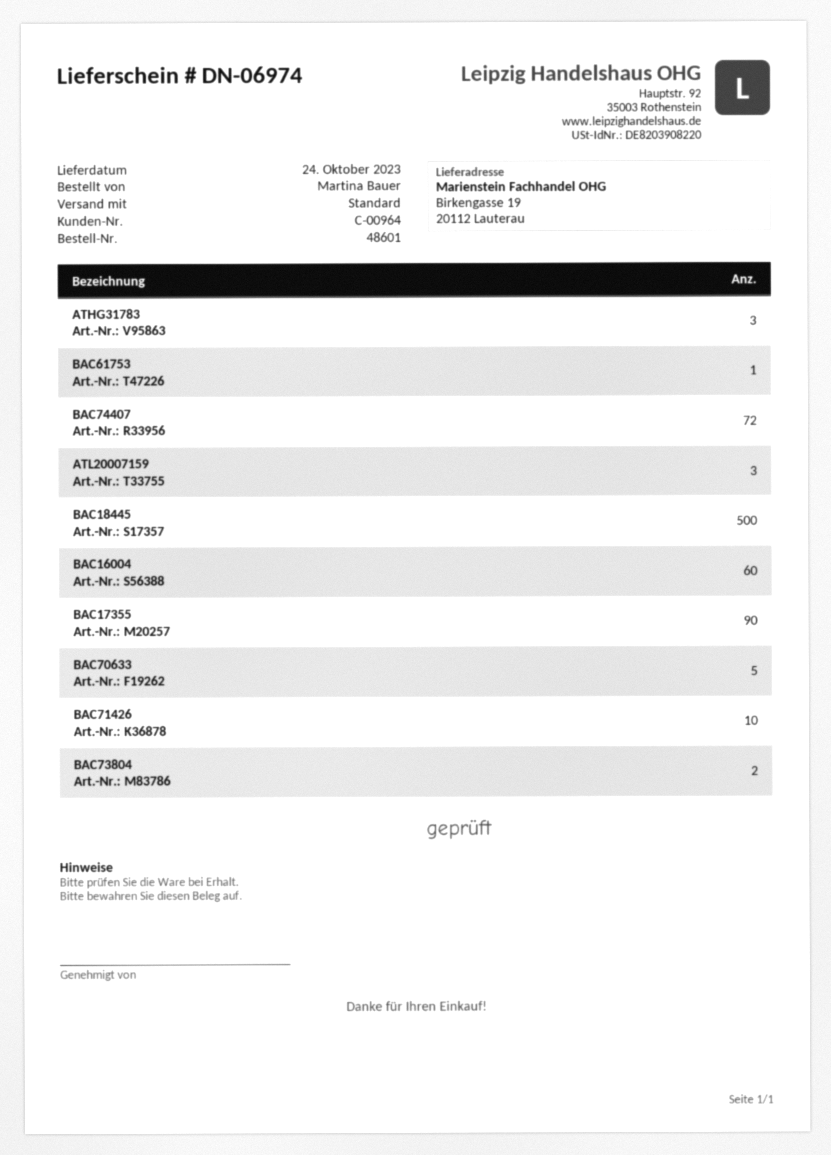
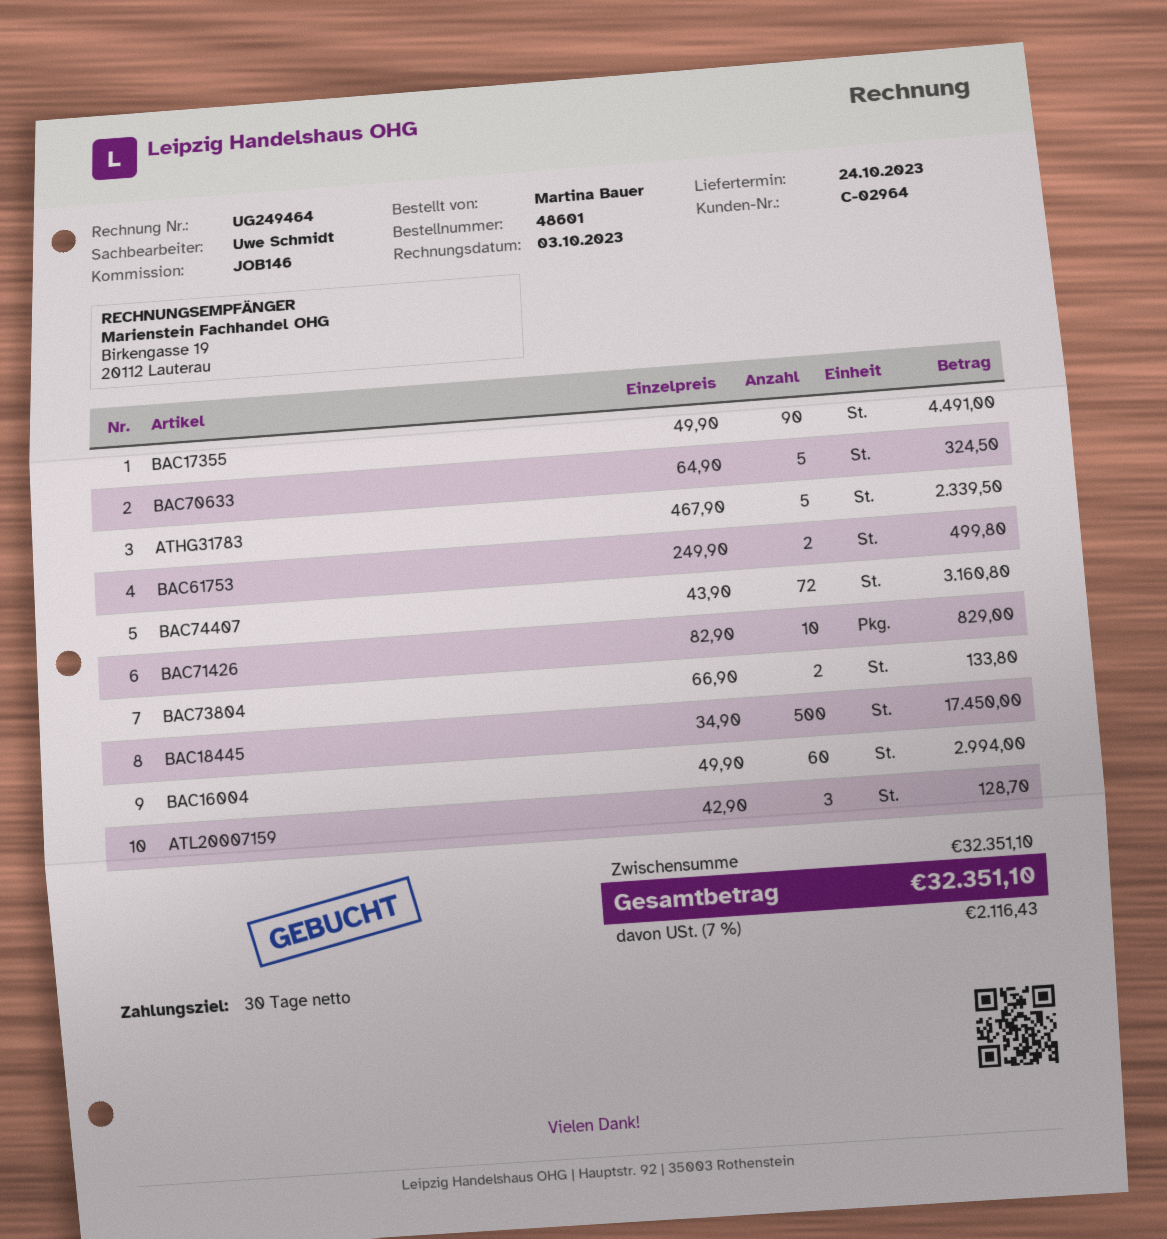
customer number: C-00964 -> C-02964
ATHG31783: 3 -> 5
BAC61753: 1 -> 2

